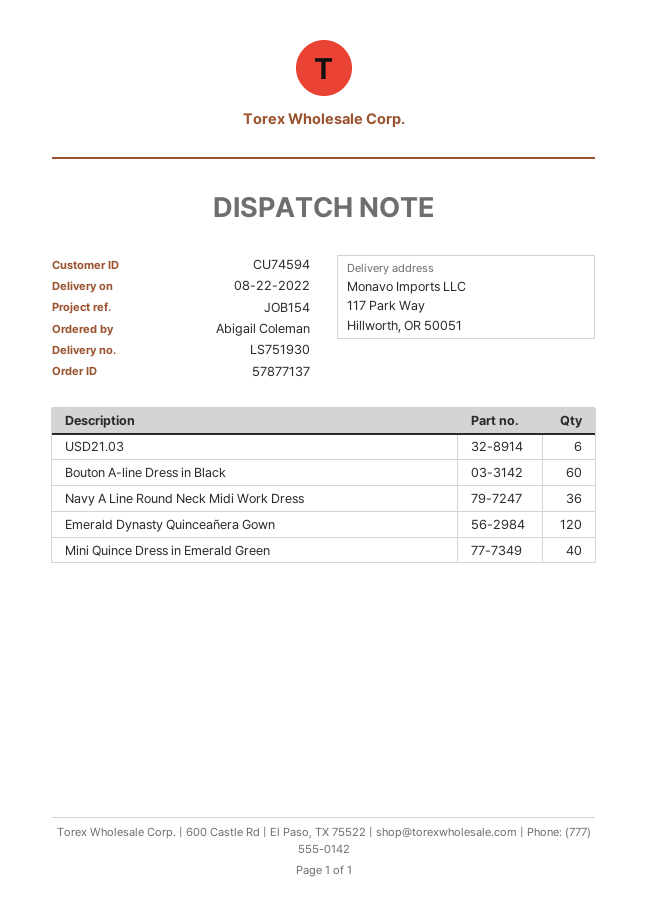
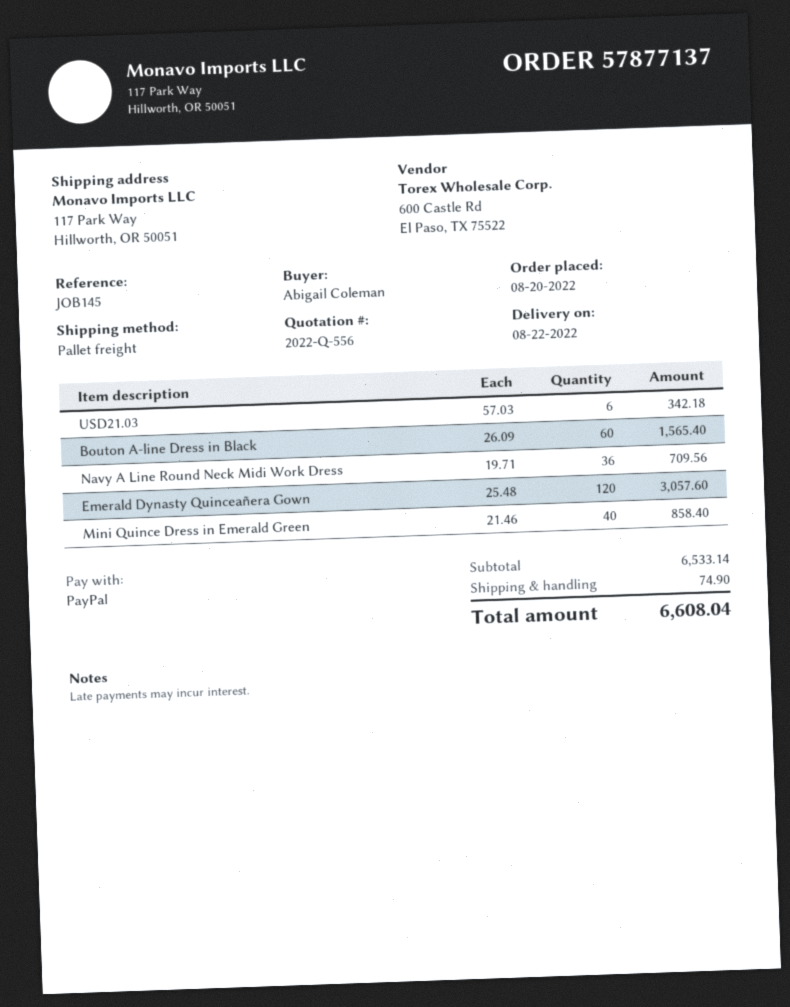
reference: JOB154 -> JOB145

